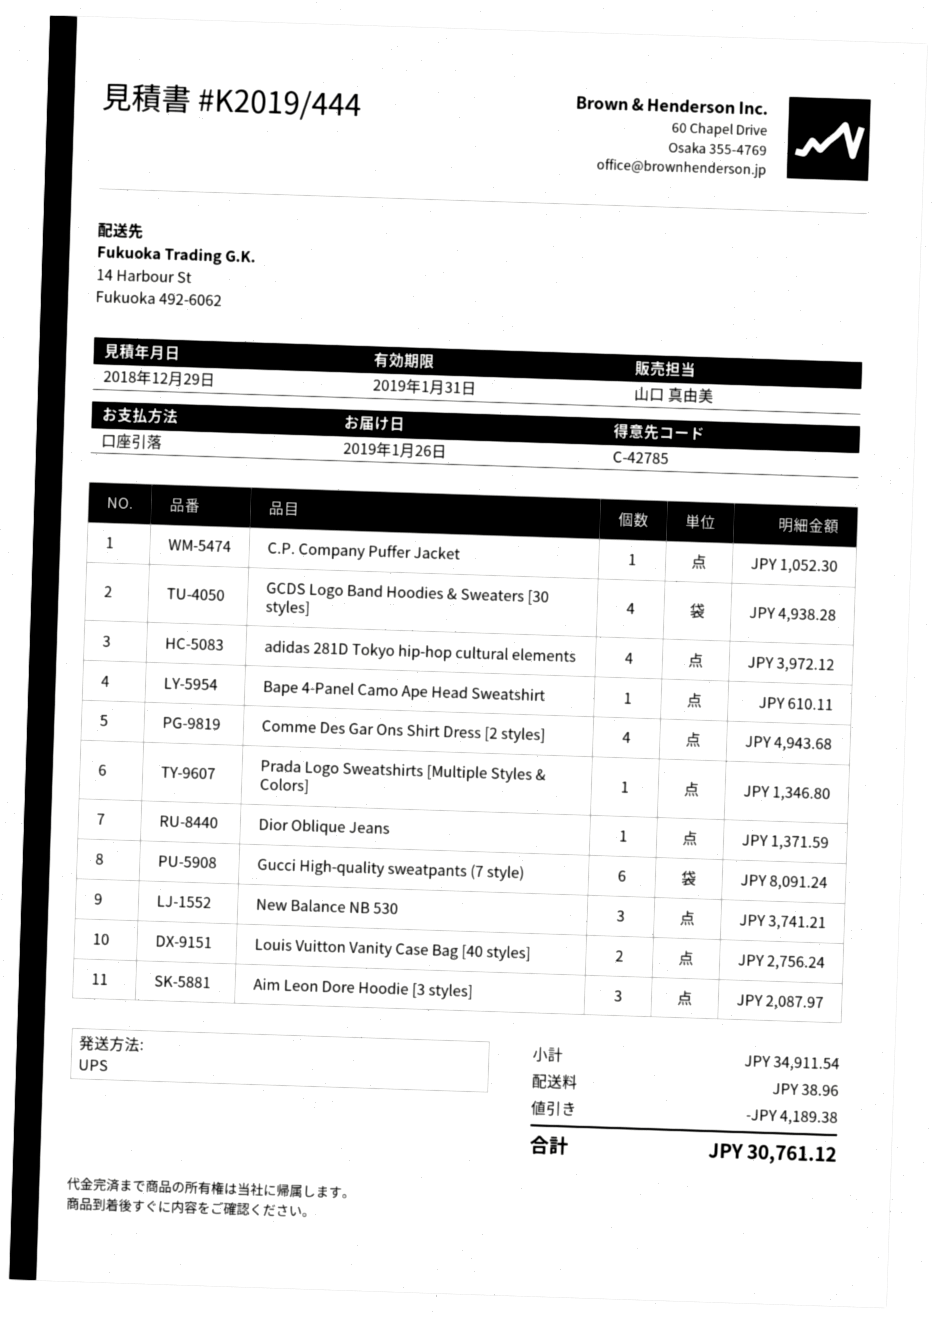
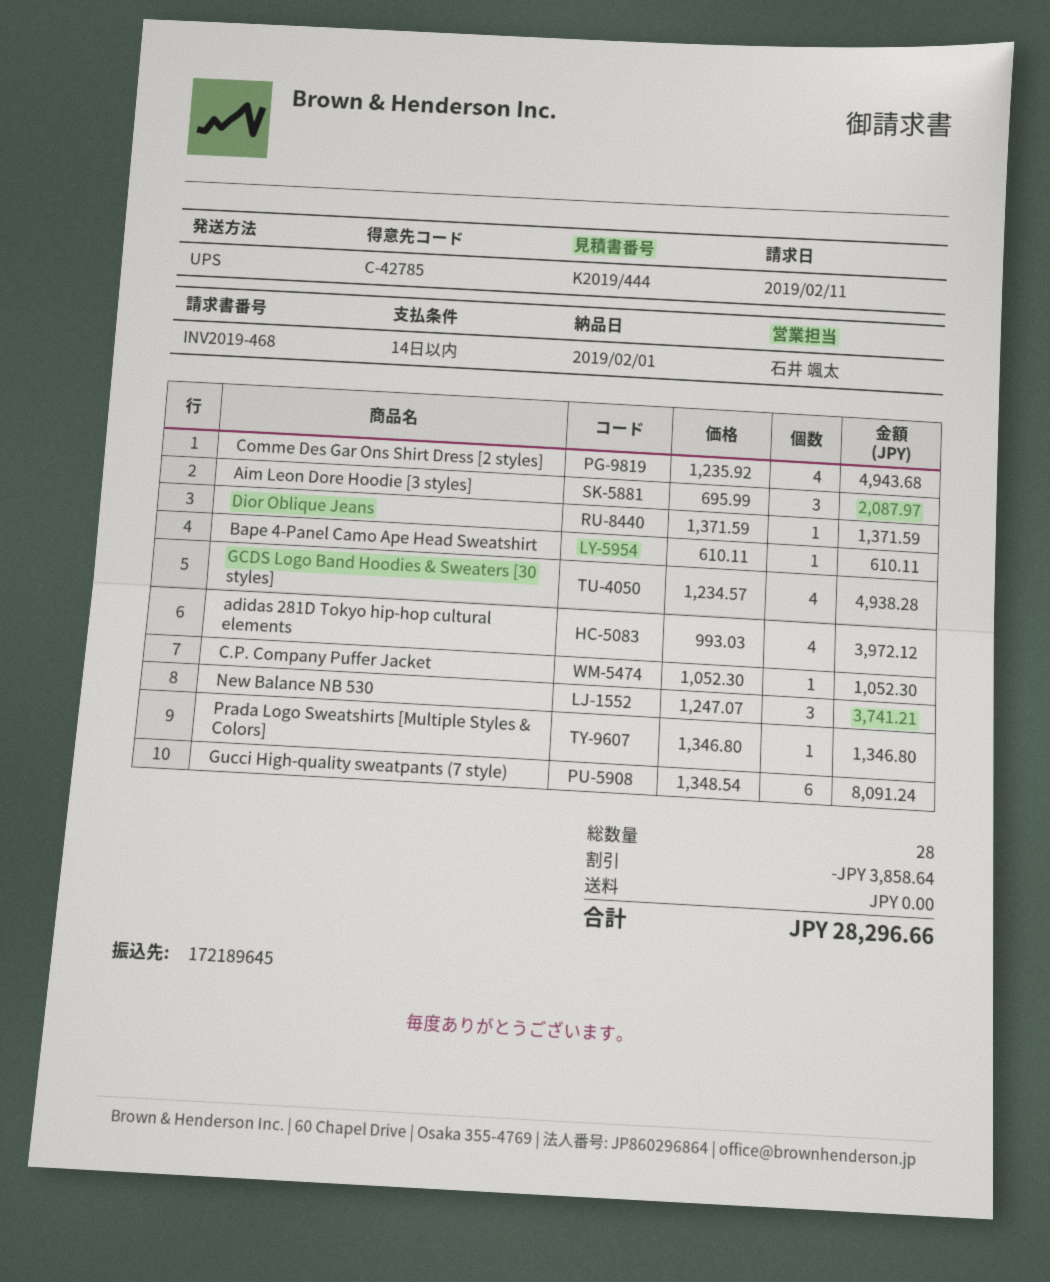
delivery date: 2019-01-26 -> 2019-02-01
sales rep: 山口 真由美 -> 石井 颯太
Louis Vuitton Vanity Case Bag [40 styles]: 2 for 2756.24 -> none
discount: 4189.38 -> 3858.64
shipping: 38.96 -> 0.00
total: 30761.12 -> 28296.66

